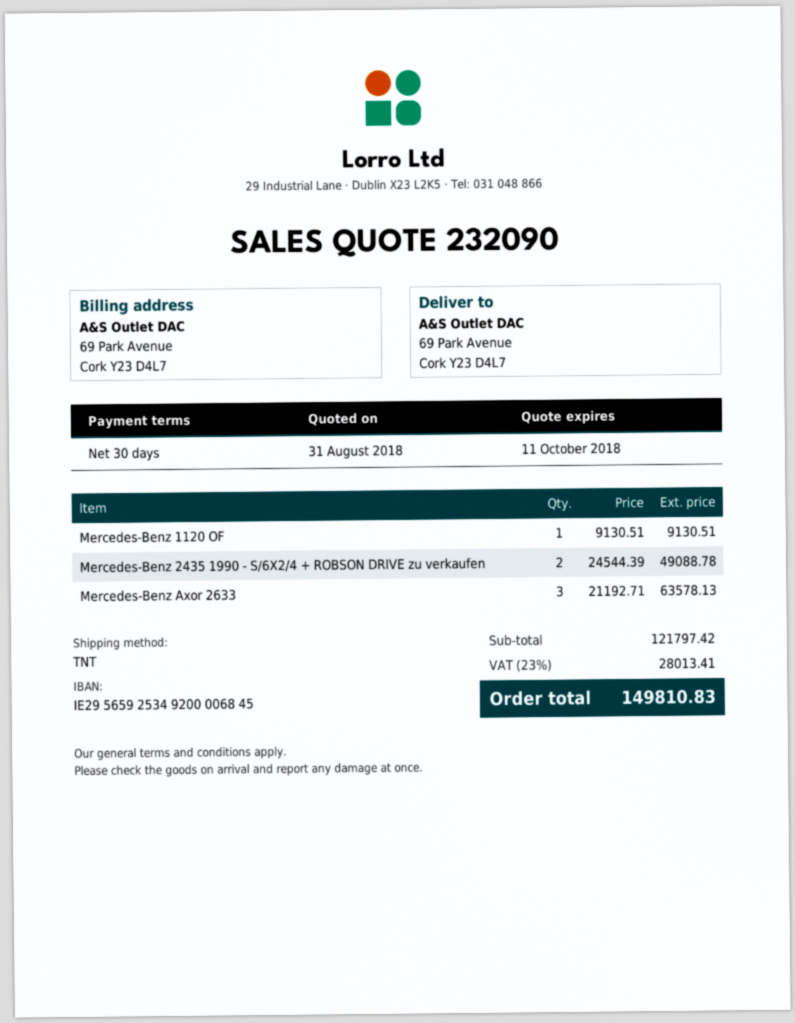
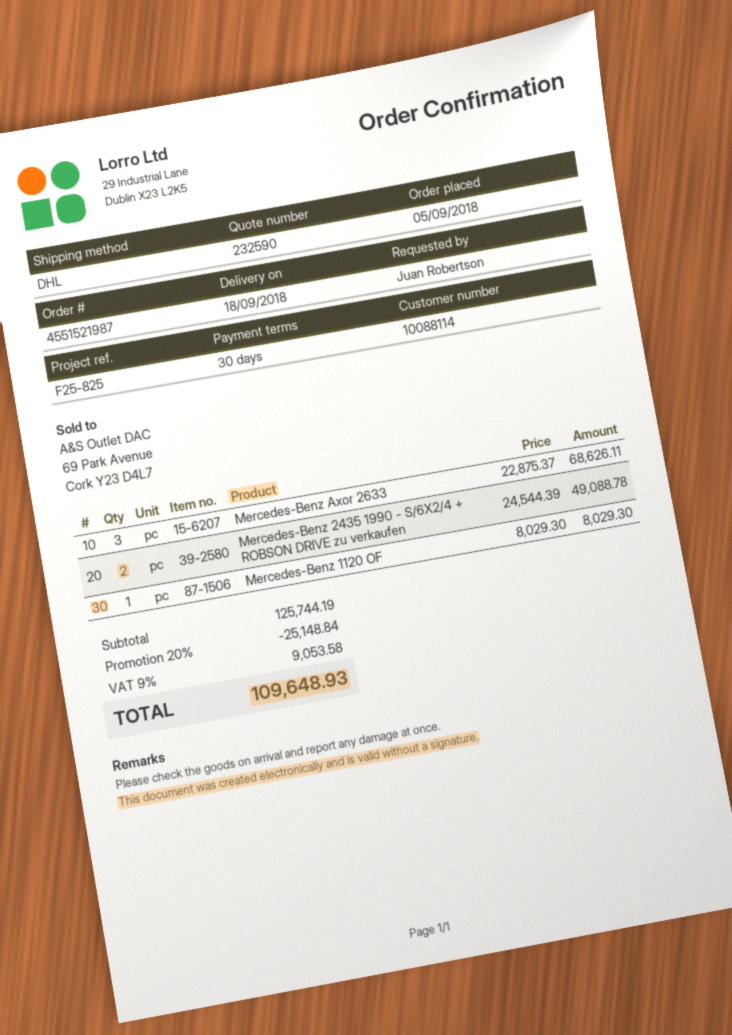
quote number: 232090 -> 232590
shipping method: TNT -> DHL
Mercedes-Benz 1120 OF: 1 x 9130.51 = 9130.51 -> 1 x 8029.30 = 8029.30
Mercedes-Benz Axor 2633: 3 x 21192.71 = 63578.13 -> 3 x 22875.37 = 68626.11
subtotal: 121797.42 -> 125744.19
discount: none -> 20% = 25148.84
tax: 23% = 28013.41 -> 9% = 9053.58
total: 149810.83 -> 109648.93

